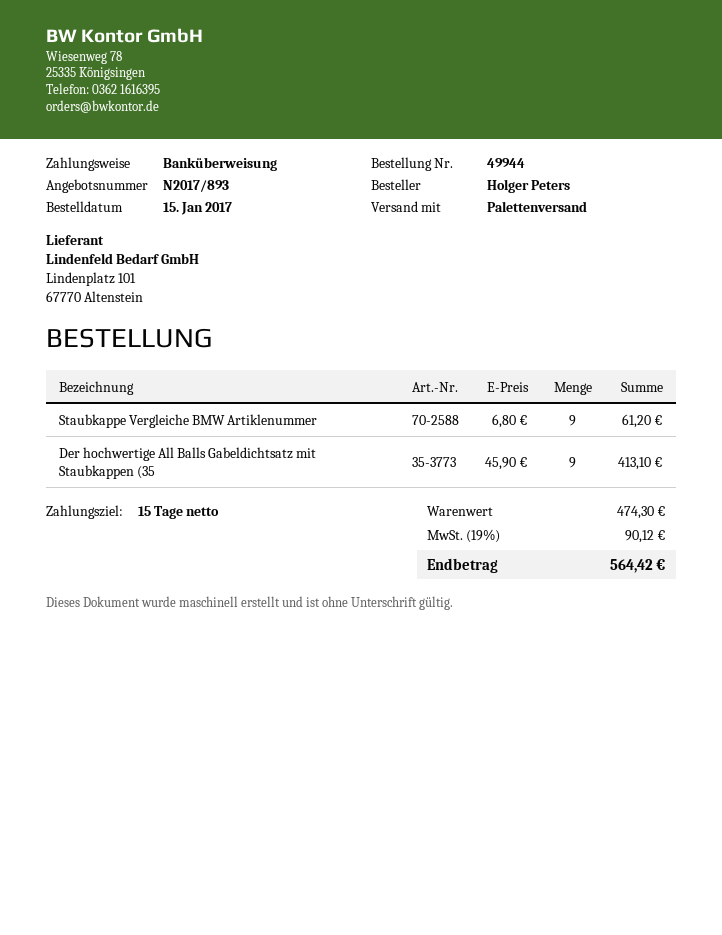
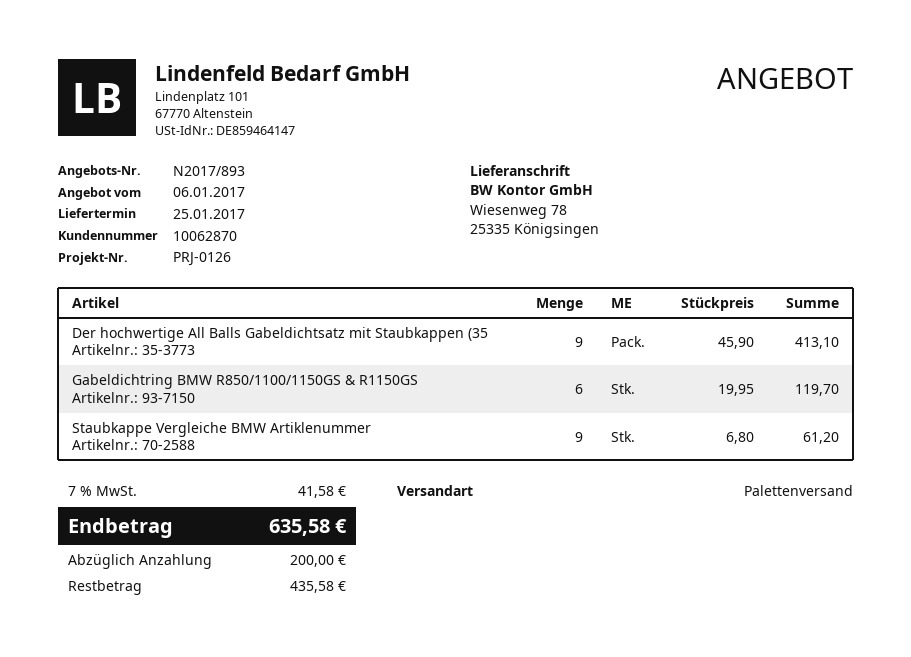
Gabeldichtring BMW R850/1100/1150GS & R1150GS: none -> 6 x 19.95 = 119.70
tax: 19% = 90.12 -> 7% = 41.58
total: 564.42 -> 635.58

